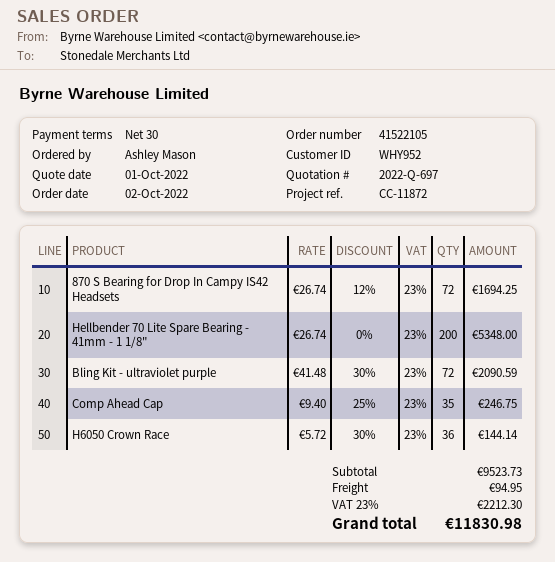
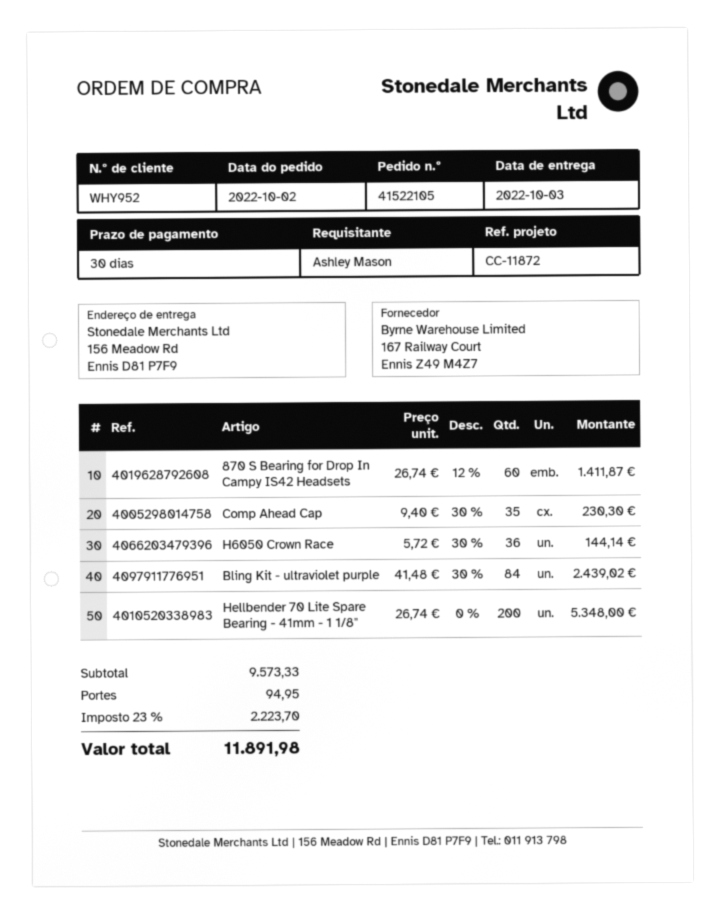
870 S Bearing for Drop In Campy IS42 Headsets: 72 x 26.74 - 12% = 1694.25 -> 60 x 26.74 - 12% = 1411.87
Bling Kit - ultraviolet purple: 72 x 41.48 - 30% = 2090.59 -> 84 x 41.48 - 30% = 2439.02
Comp Ahead Cap: 35 x 9.40 - 25% = 246.75 -> 35 x 9.40 - 30% = 230.30
subtotal: 9523.73 -> 9573.33
tax: 23% = 2212.30 -> 23% = 2223.70
total: 11830.98 -> 11891.98

